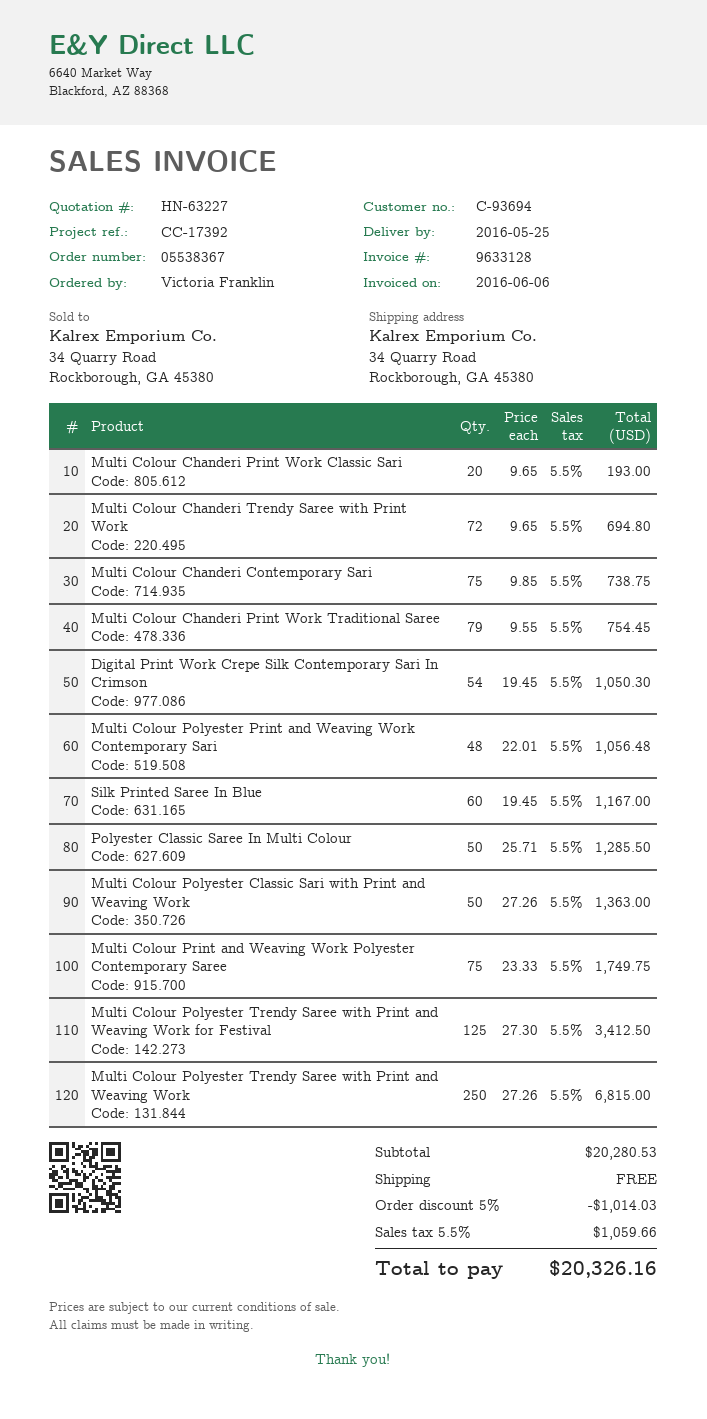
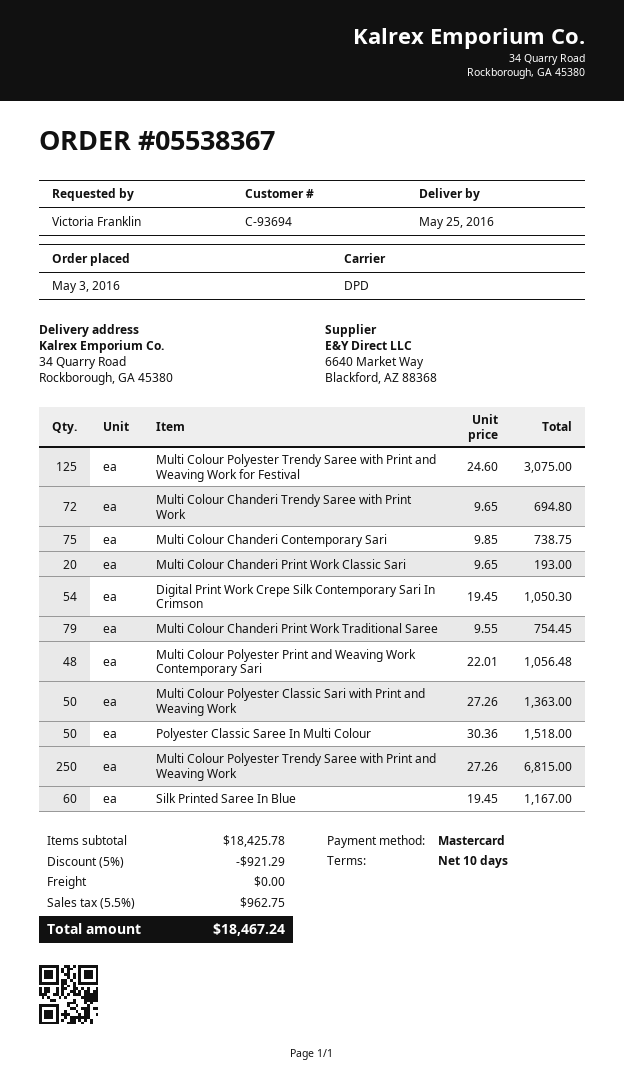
Polyester Classic Saree In Multi Colour: 50 x 25.71 = 1285.50 -> 50 x 30.36 = 1518.00
Multi Colour Print and Weaving Work Polyester Contemporary Saree: 75 x 23.33 = 1749.75 -> none
Multi Colour Polyester Trendy Saree with Print and Weaving Work for Festival: 125 x 27.30 = 3412.50 -> 125 x 24.60 = 3075.00
subtotal: 20280.53 -> 18425.78
discount: 5% = 1014.03 -> 5% = 921.29
tax: 5.5% = 1059.66 -> 5.5% = 962.75
total: 20326.16 -> 18467.24

